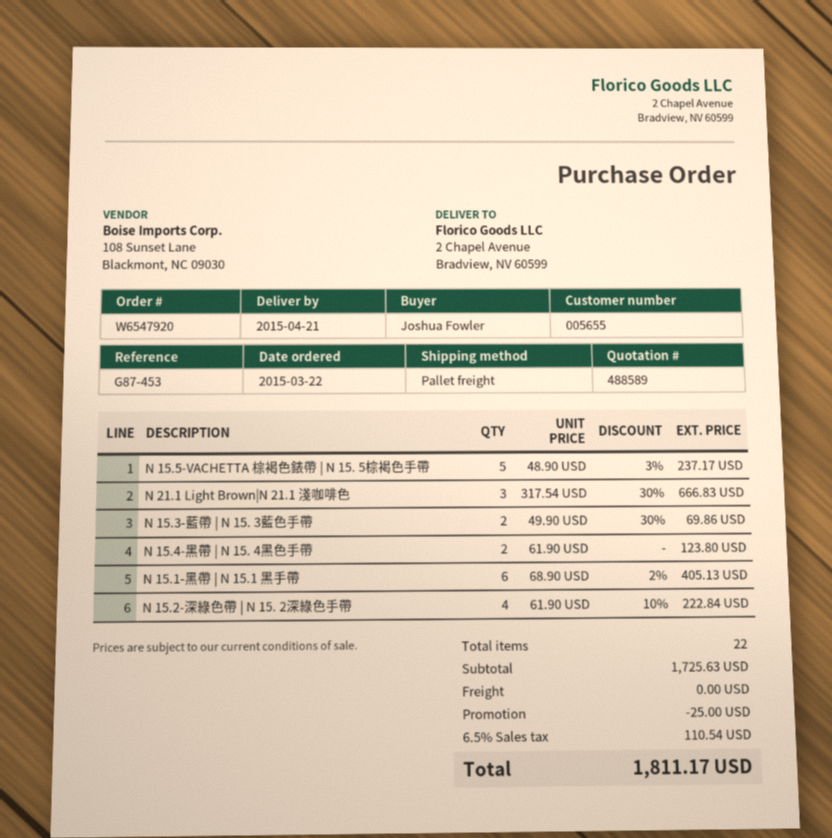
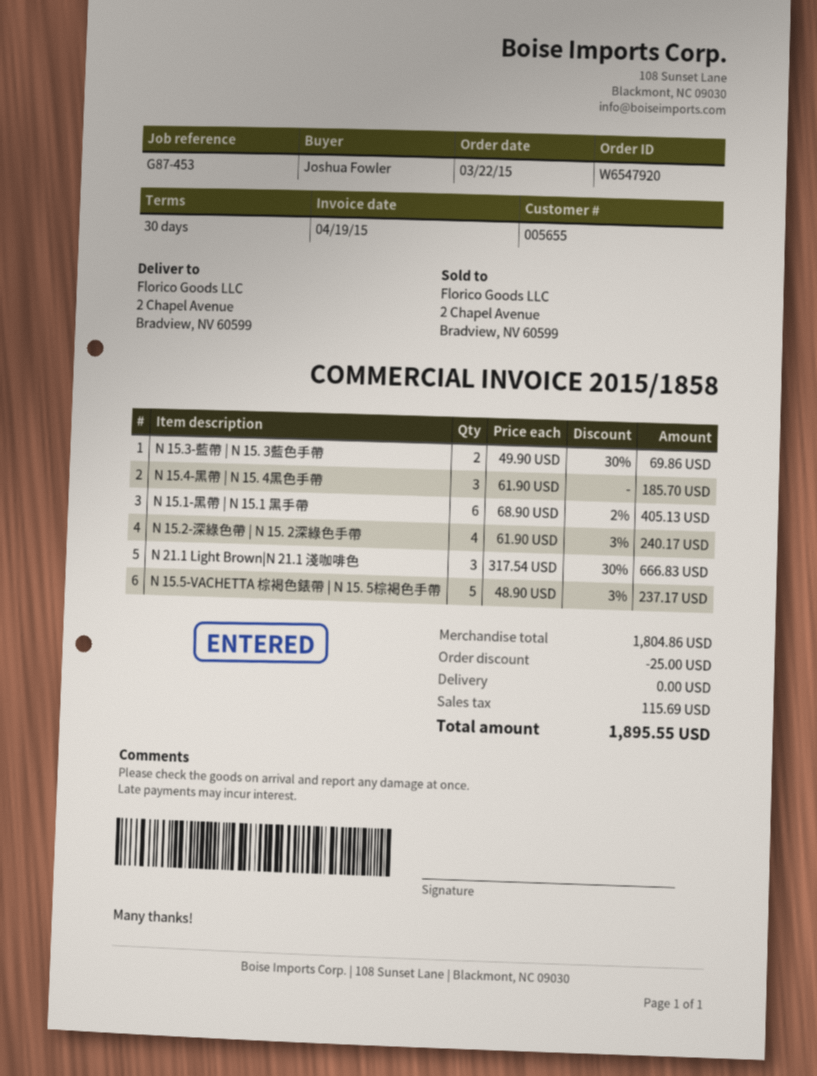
N 15.4-黑帶 | N 15. 4黑色手帶: 2 x 61.90 = 123.80 -> 3 x 61.90 = 185.70
N 15.2-深綠色帶 | N 15. 2深綠色手帶: 4 x 61.90 - 10% = 222.84 -> 4 x 61.90 - 3% = 240.17
subtotal: 1725.63 -> 1804.86
tax: 110.54 -> 115.69
total: 1811.17 -> 1895.55

